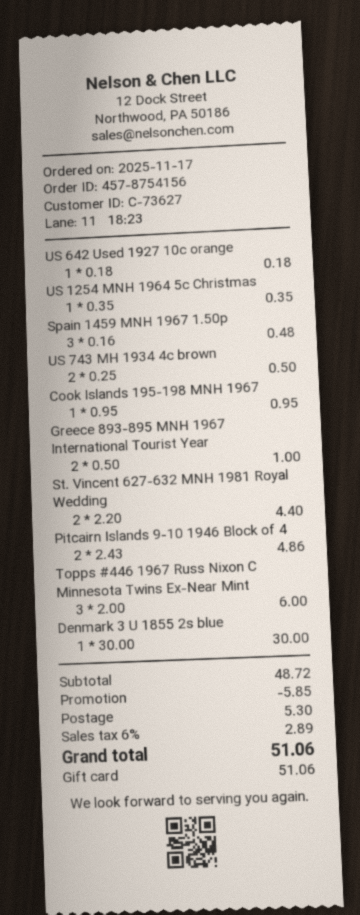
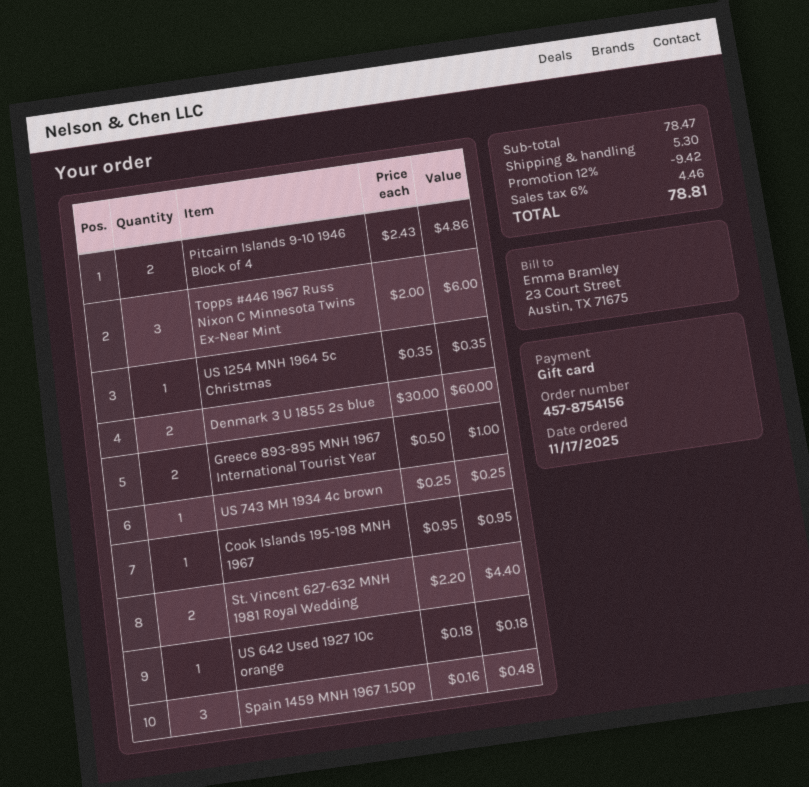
US 743 MH 1934 4c brown: 2 x 0.25 = 0.50 -> 1 x 0.25 = 0.25
Denmark 3 U 1855 2s blue: 1 x 30.00 = 30.00 -> 2 x 30.00 = 60.00
subtotal: 48.72 -> 78.47
discount: 5.85 -> 9.42
tax: 6% = 2.89 -> 6% = 4.46
total: 51.06 -> 78.81

